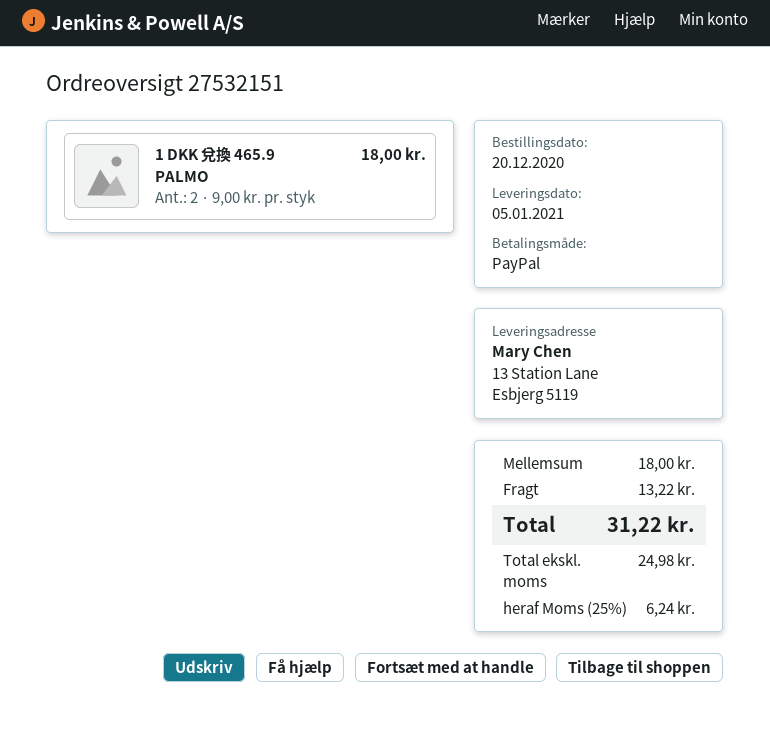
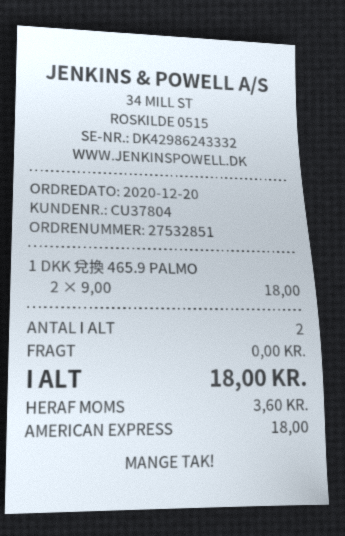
order number: 27532151 -> 27532851
payment method: PayPal -> American Express
shipping: 13.22 -> 0.00
tax: 6.24 -> 3.60
total: 31.22 -> 18.00

